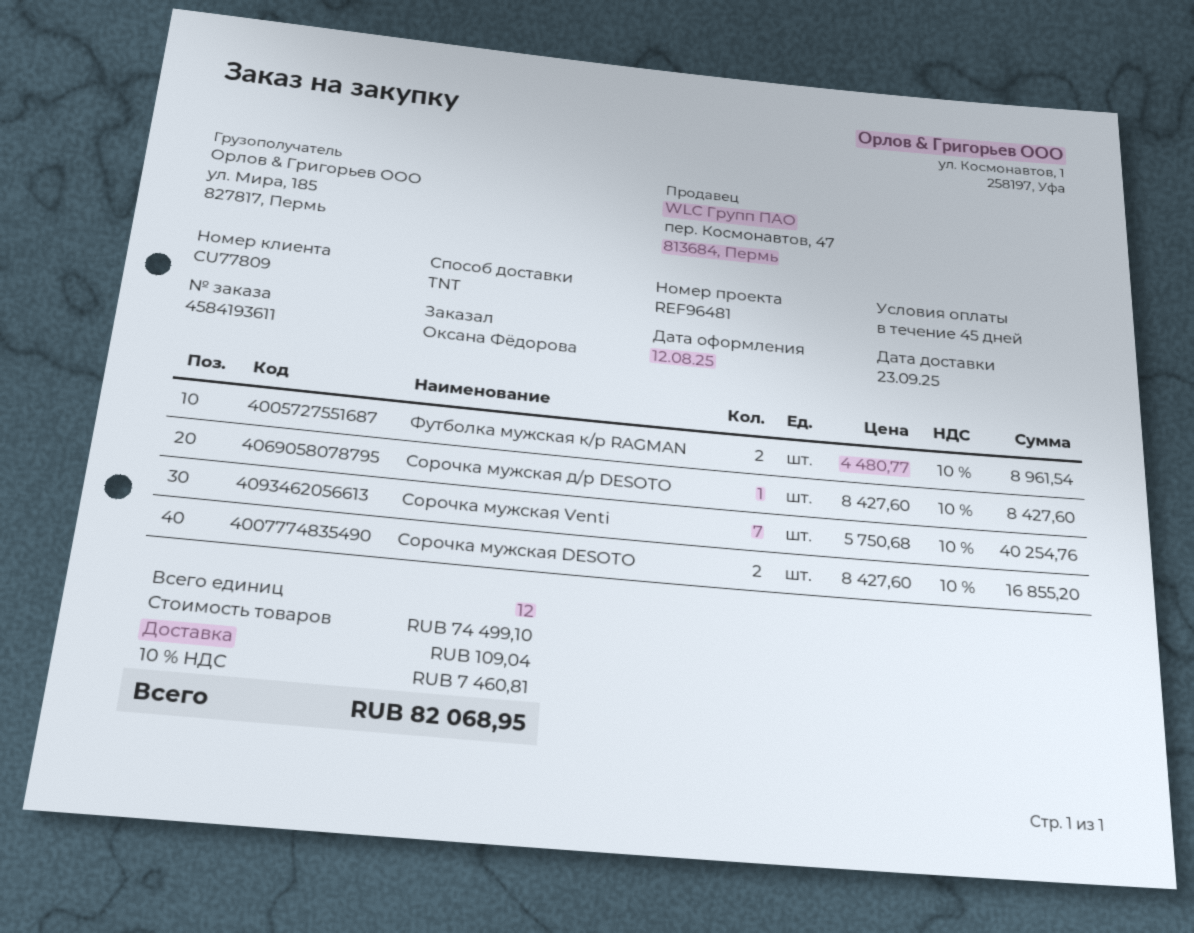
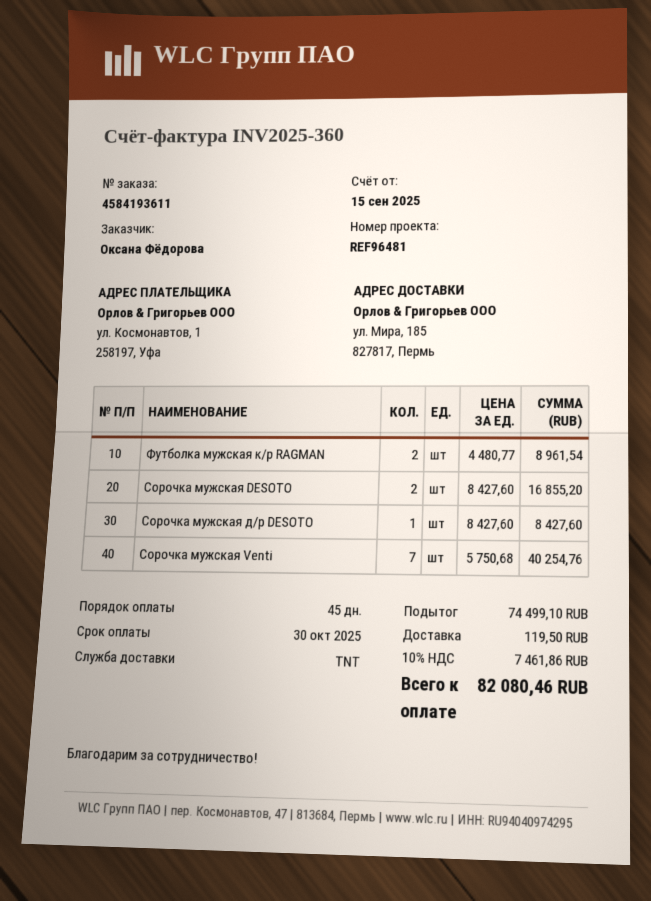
shipping: 109.04 -> 119.50
tax: 10% = 7460.81 -> 10% = 7461.86
total: 82068.95 -> 82080.46

